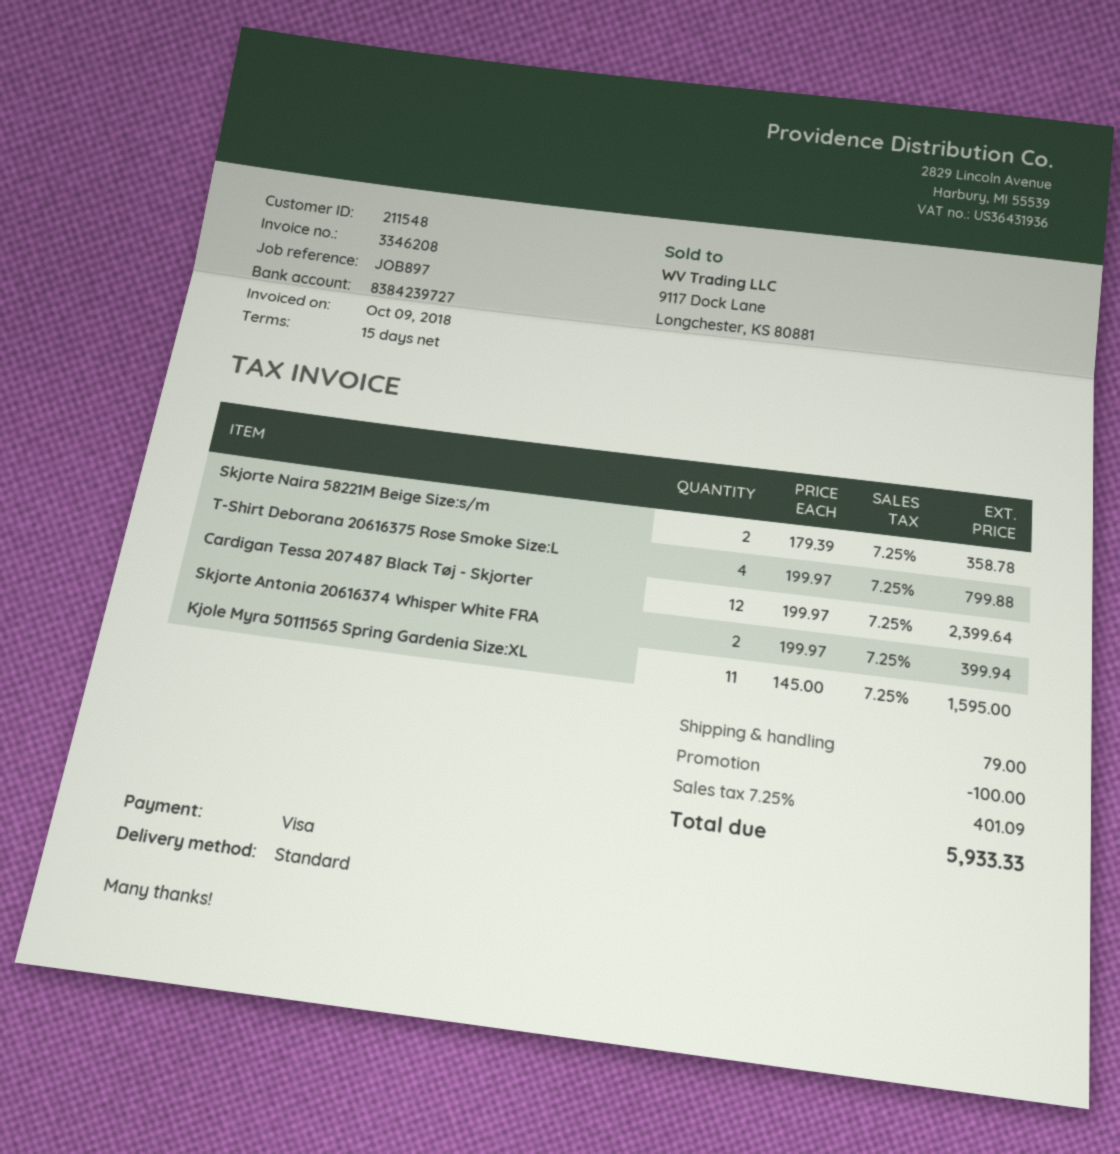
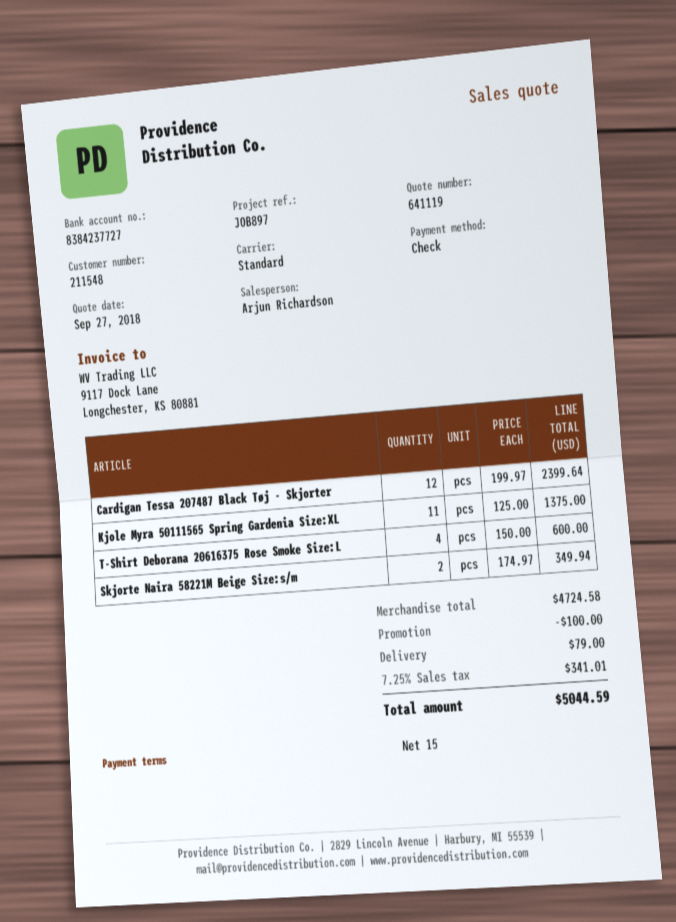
payment method: Visa -> cheque
bank account: 8384239727 -> 8384237727
Skjorte Naira 58221M Beige Size:s/m: 2 x 179.39 = 358.78 -> 2 x 174.97 = 349.94
T-Shirt Deborana 20616375 Rose Smoke Size:L: 4 x 199.97 = 799.88 -> 4 x 150.00 = 600.00
Skjorte Antonia 20616374 Whisper White FRA: 2 x 199.97 = 399.94 -> none
Kjole Myra 50111565 Spring Gardenia Size:XL: 11 x 145.00 = 1595.00 -> 11 x 125.00 = 1375.00
tax: 7.25% = 401.09 -> 7.25% = 341.01
total: 5933.33 -> 5044.59

